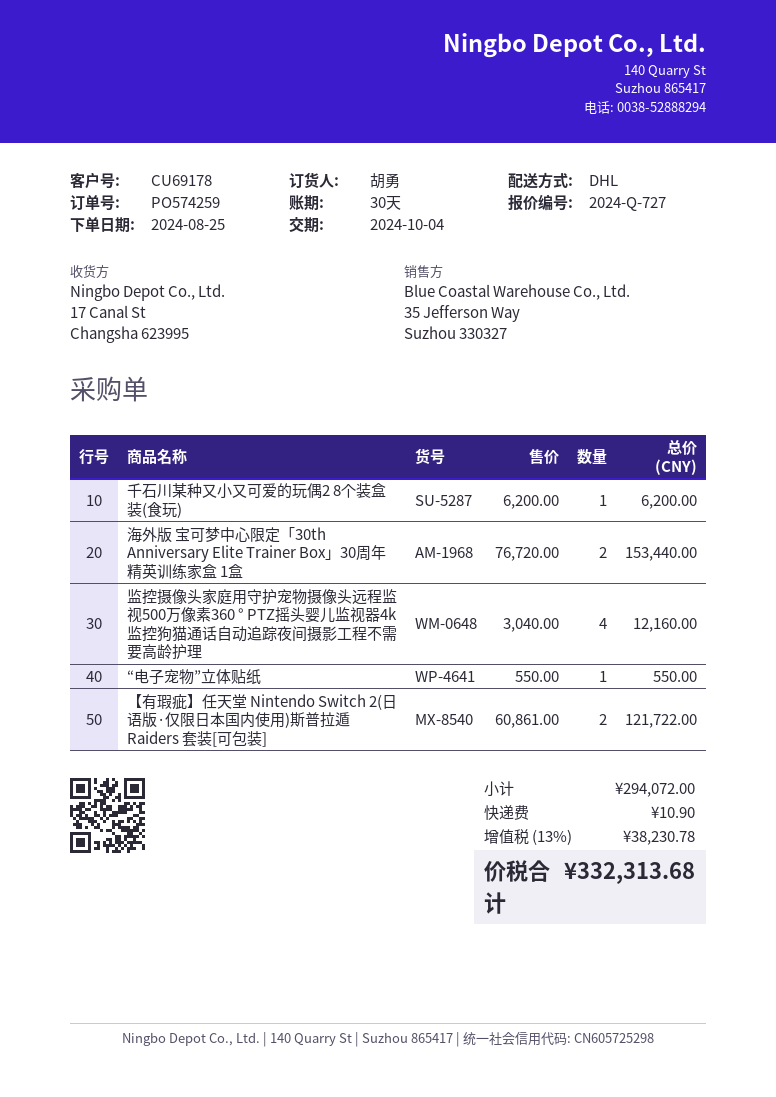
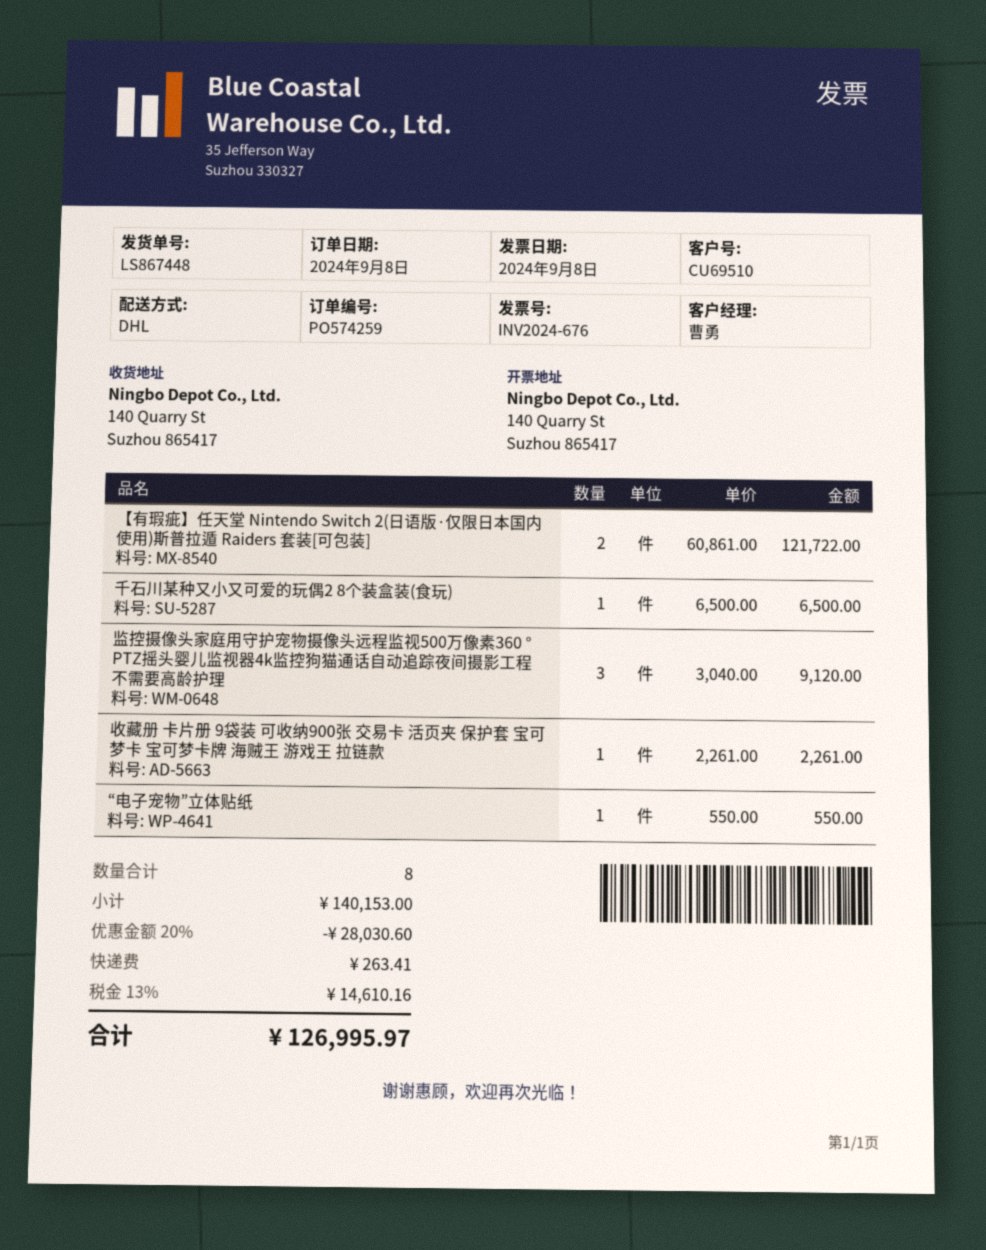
order date: 2024-08-25 -> 2024-09-08
customer number: CU69178 -> CU69510
ship to: 17 Canal St, Changsha 623995 -> 140 Quarry St, Suzhou 865417
千石川某种又小又可爱的玩偶2 8个装盒装(食玩): 1 x 6200.00 = 6200.00 -> 1 x 6500.00 = 6500.00
海外版 宝可梦中心限定「30th Anniversary Elite Trainer Box」30周年精英训练家盒 1盒: 2 x 76720.00 = 153440.00 -> none
监控摄像头家庭用守护宠物摄像头远程监视500万像素360 ° PTZ摇头婴儿监视器4k监控狗猫通话自动追踪夜间摄影工程不需要高龄护理: 4 x 3040.00 = 12160.00 -> 3 x 3040.00 = 9120.00
收藏册 卡片册 9袋装 可收纳900张 交易卡 活页夹 保护套 宝可梦卡 宝可梦卡牌 海贼王 游戏王 拉链款: none -> 1 x 2261.00 = 2261.00
subtotal: 294072.00 -> 140153.00
discount: none -> 20% = 28030.60
shipping: 10.90 -> 263.41
tax: 13% = 38230.78 -> 13% = 14610.16
total: 332313.68 -> 126995.97

